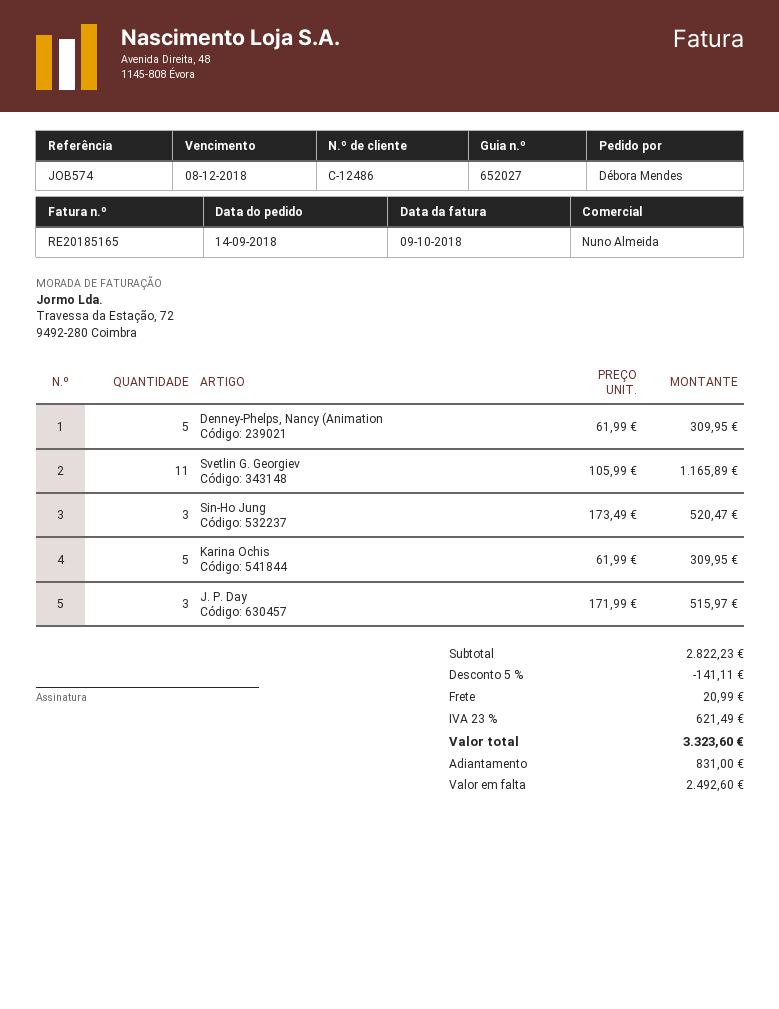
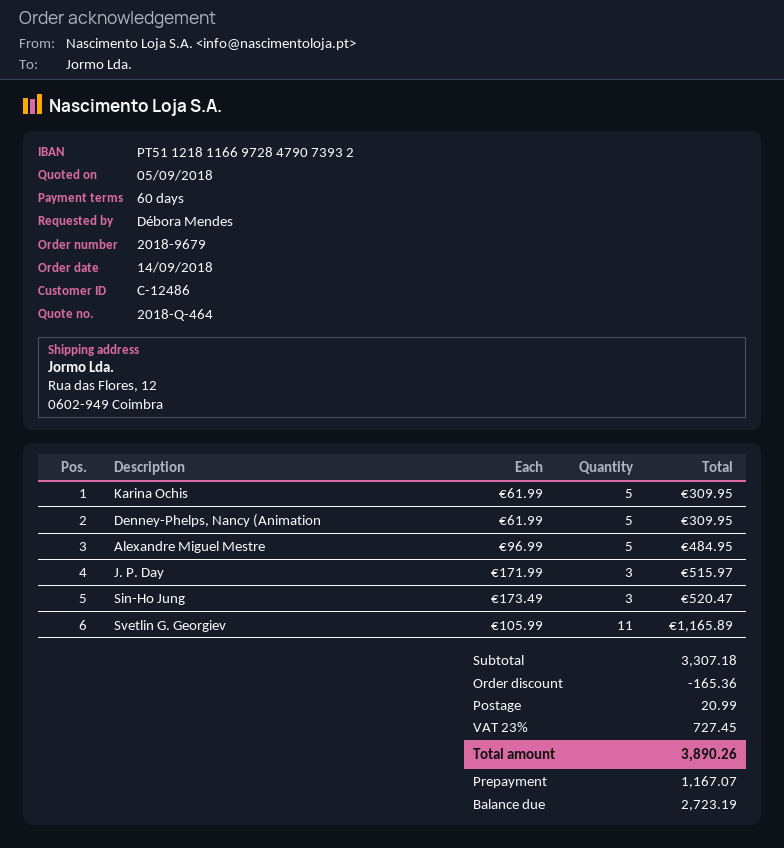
Alexandre Miguel Mestre: none -> 5 x 96.99 = 484.95
subtotal: 2822.23 -> 3307.18
discount: 141.11 -> 165.36
tax: 23% = 621.49 -> 23% = 727.45
total: 3323.60 -> 3890.26
deposit: 831.00 -> 1167.07
balance: 2492.60 -> 2723.19

